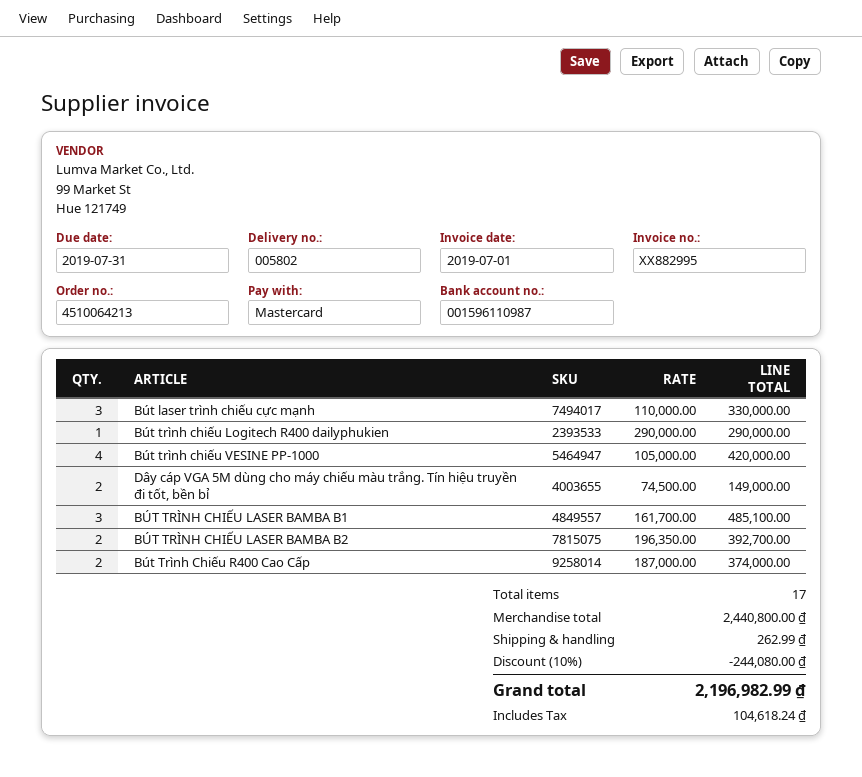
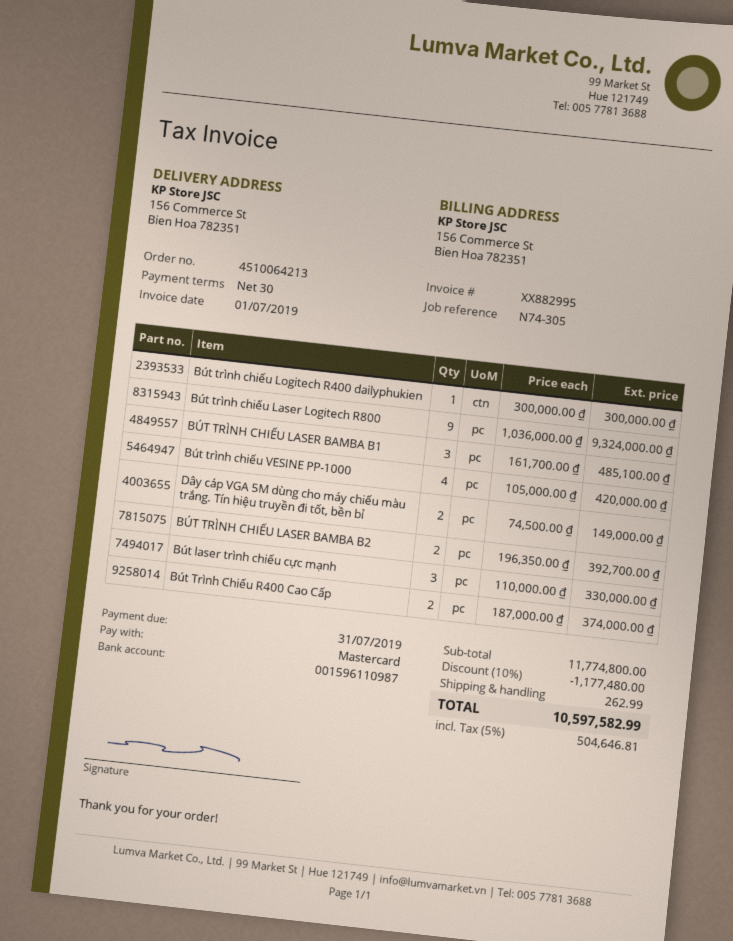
Bút trình chiếu Logitech R400 dailyphukien: 1 x 290000.00 = 290000.00 -> 1 x 300000.00 = 300000.00
Bút trình chiếu Laser Logitech R800: none -> 9 x 1036000.00 = 9324000.00
subtotal: 2440800.00 -> 11774800.00
discount: 10% = 244080.00 -> 10% = 1177480.00
tax: 104618.24 -> 504646.81
total: 2196982.99 -> 10597582.99

